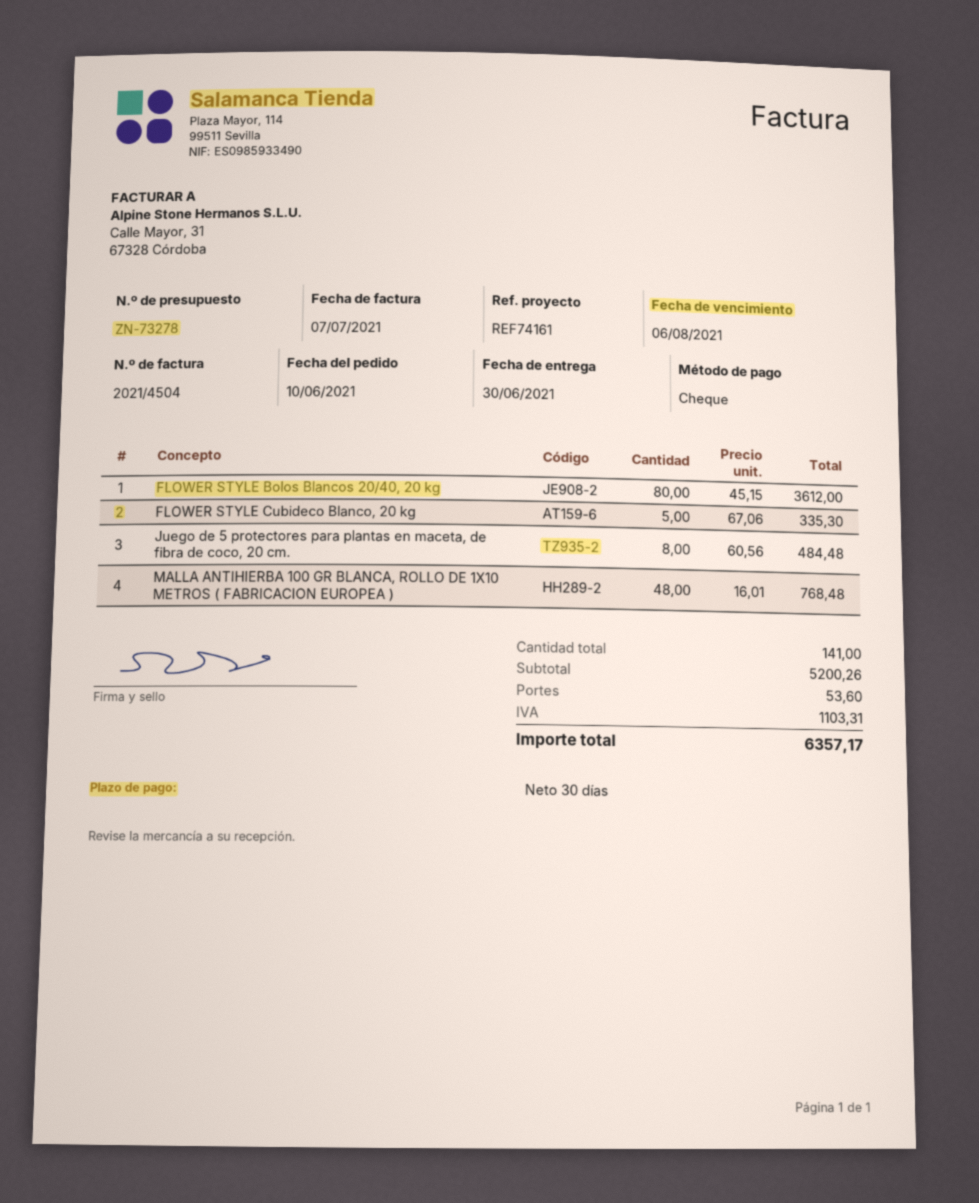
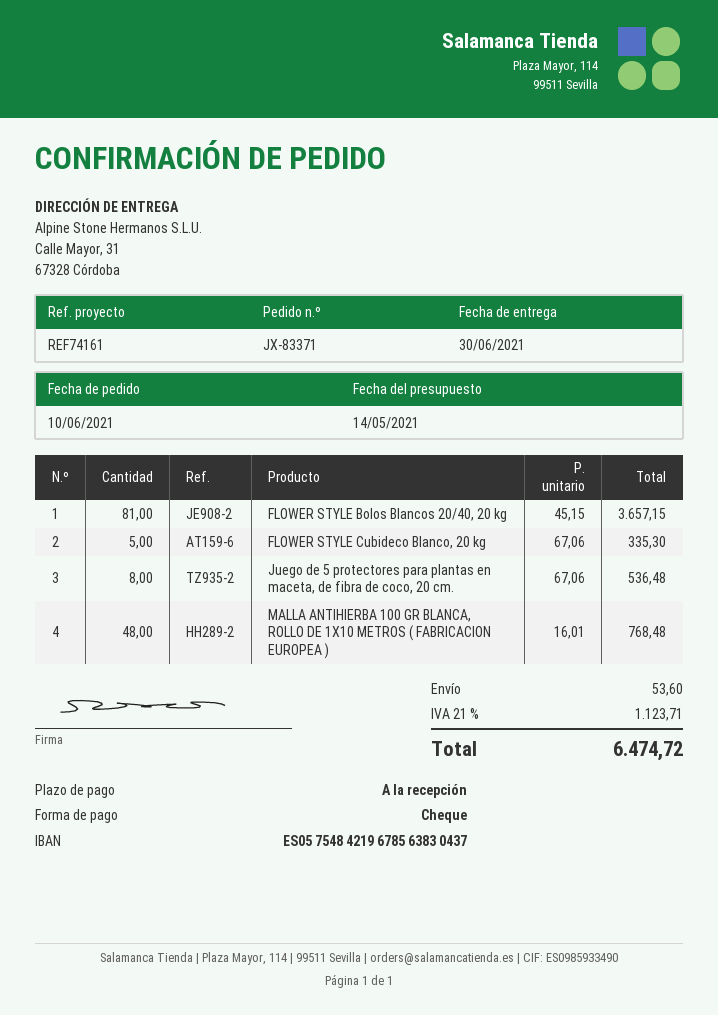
payment terms: 30 days -> on receipt
FLOWER STYLE Bolos Blancos 20/40, 20 kg: 80 x 45.15 = 3612.00 -> 81 x 45.15 = 3657.15
Juego de 5 protectores para plantas en maceta, de fibra de coco, 20 cm.: 8 x 60.56 = 484.48 -> 8 x 67.06 = 536.48
tax: 1103.31 -> 1123.71
total: 6357.17 -> 6474.72

